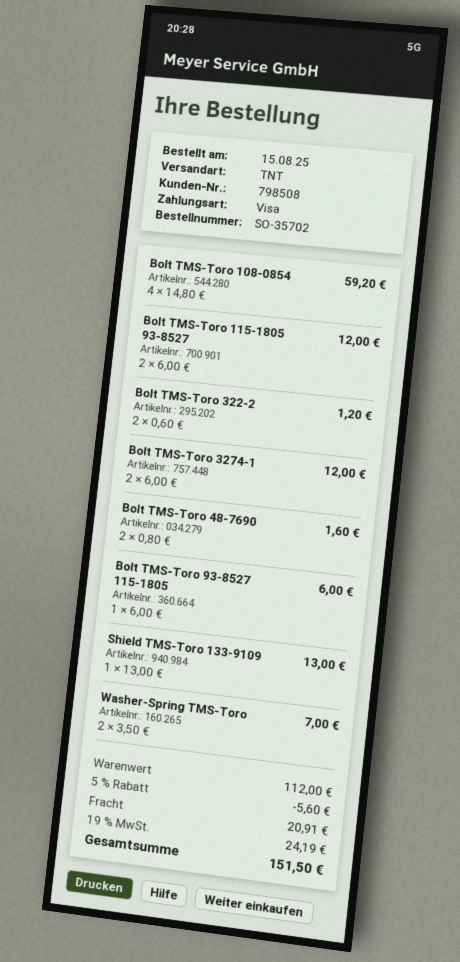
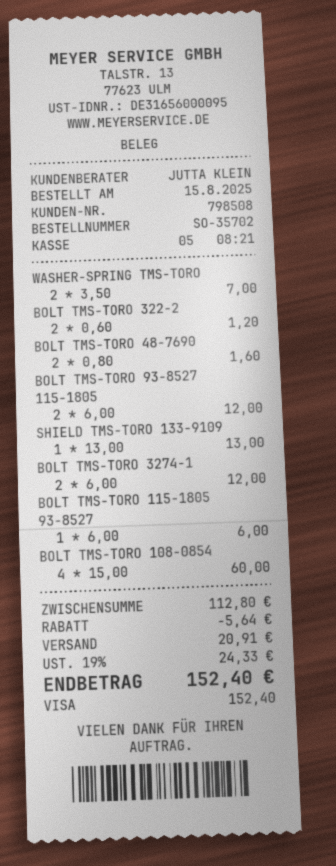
Bolt TMS-Toro 108-0854: 4 x 14.80 = 59.20 -> 4 x 15.00 = 60.00
Bolt TMS-Toro 115-1805 93-8527: 2 x 6.00 = 12.00 -> 1 x 6.00 = 6.00
Bolt TMS-Toro 93-8527 115-1805: 1 x 6.00 = 6.00 -> 2 x 6.00 = 12.00
subtotal: 112.00 -> 112.80
discount: 5.60 -> 5.64
tax: 19% = 24.19 -> 19% = 24.33
total: 151.50 -> 152.40

